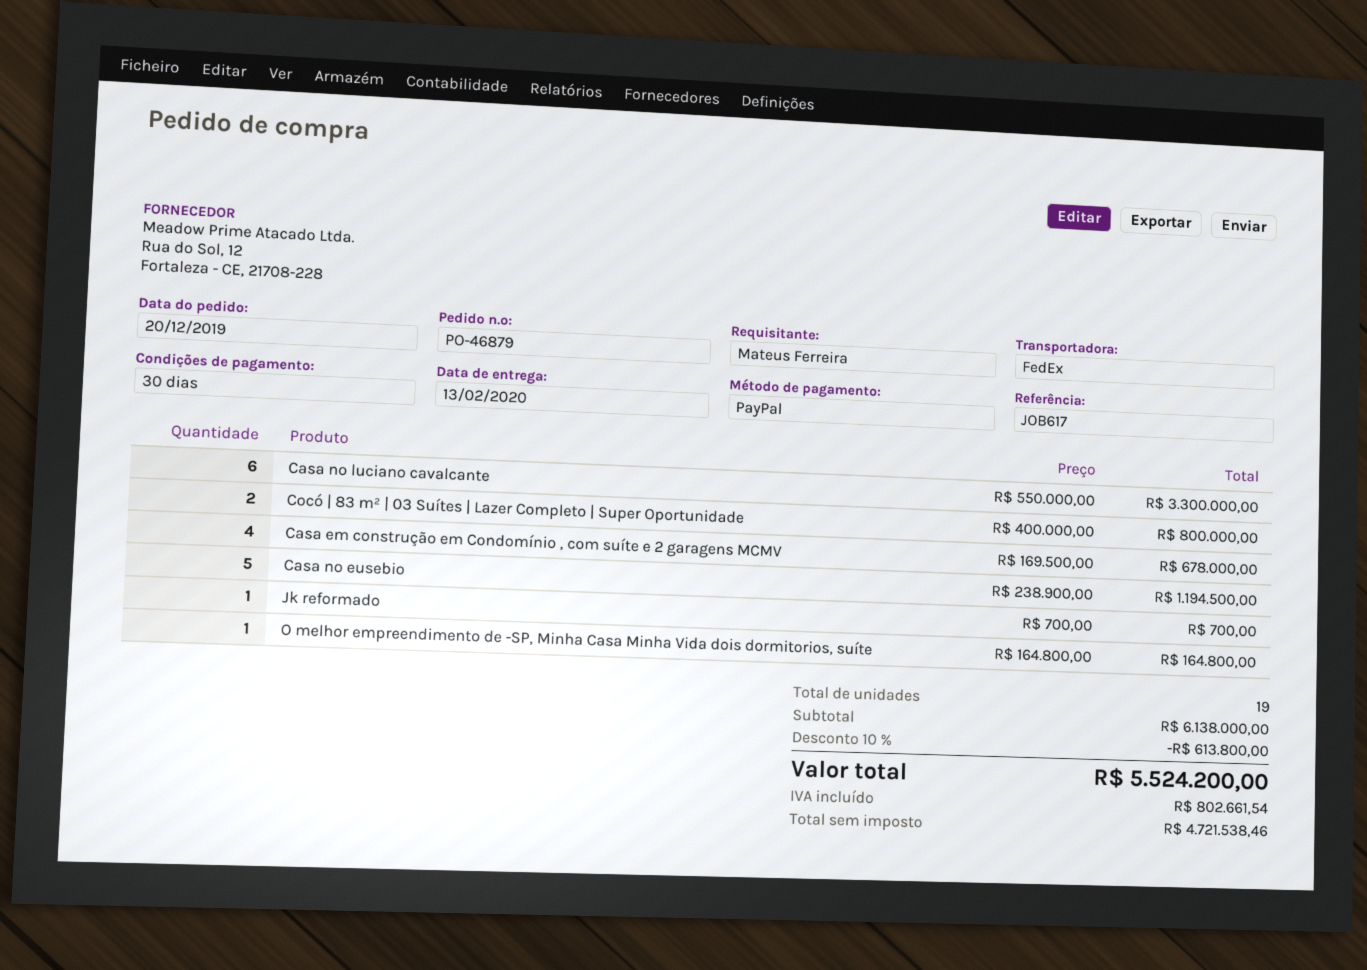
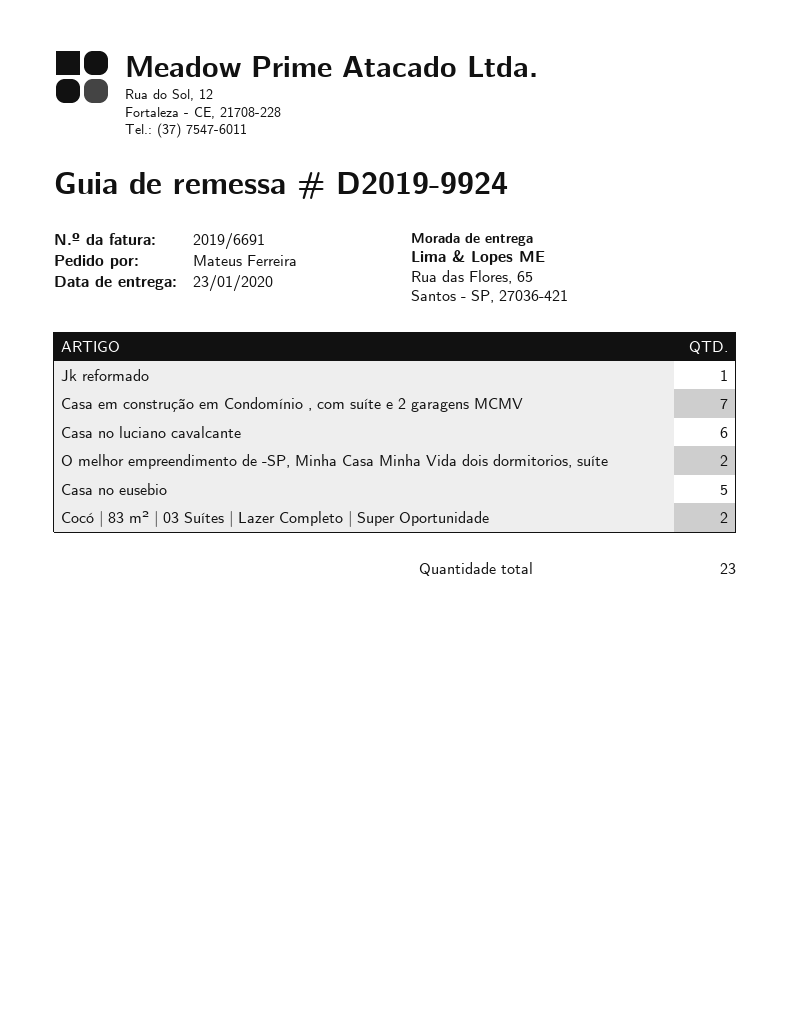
delivery date: 2020-02-13 -> 2020-01-23
Casa em construção em Condomínio , com suíte e 2 garagens MCMV: 4 -> 7
O melhor empreendimento de -SP, Minha Casa Minha Vida dois dormitorios, suíte: 1 -> 2
total quantity: 19 -> 23

